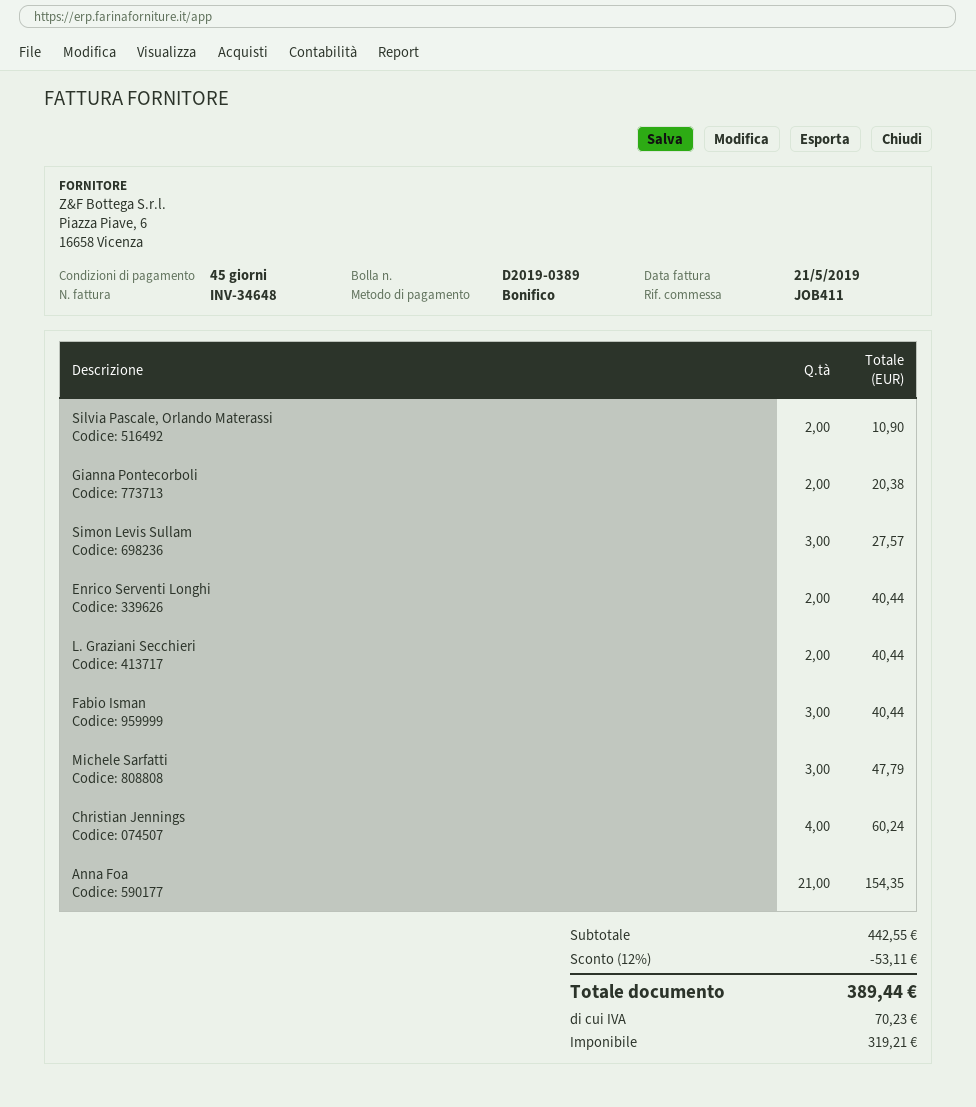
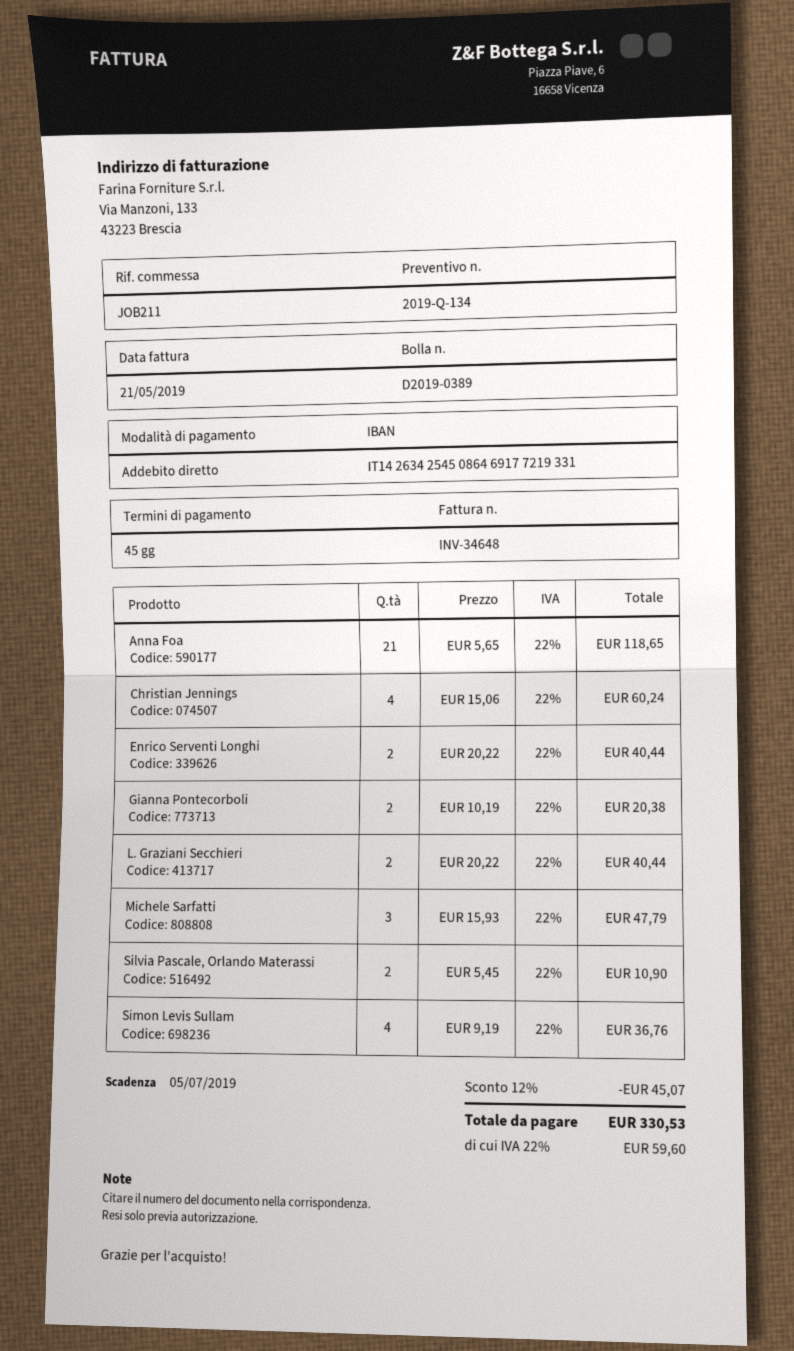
reference: JOB411 -> JOB211
payment method: bank transfer -> direct debit
Simon Levis Sullam: 3 for 27.57 -> 4 for 36.76
Fabio Isman: 3 for 40.44 -> none
Anna Foa: 21 for 154.35 -> 21 for 118.65
discount: 12% = 53.11 -> 12% = 45.07
tax: 70.23 -> 59.60
total: 389.44 -> 330.53

